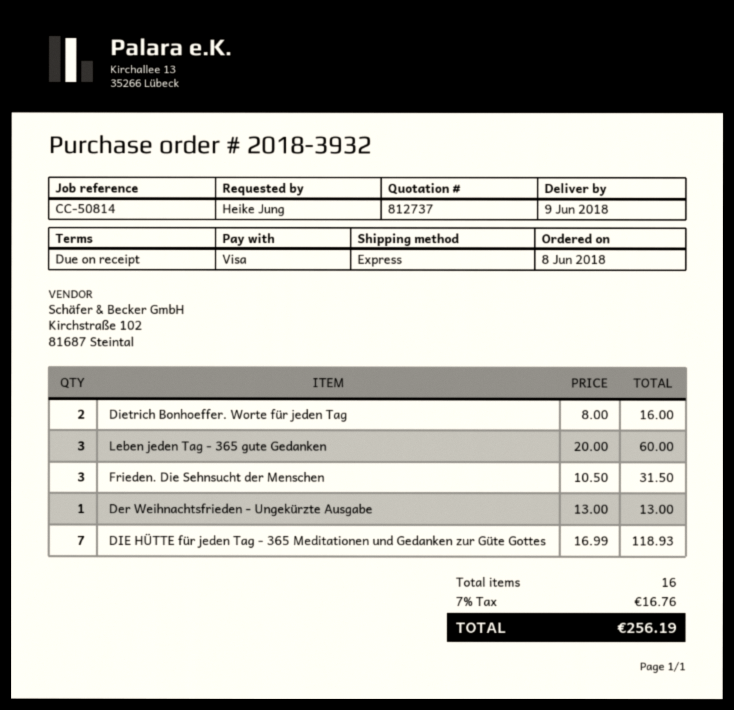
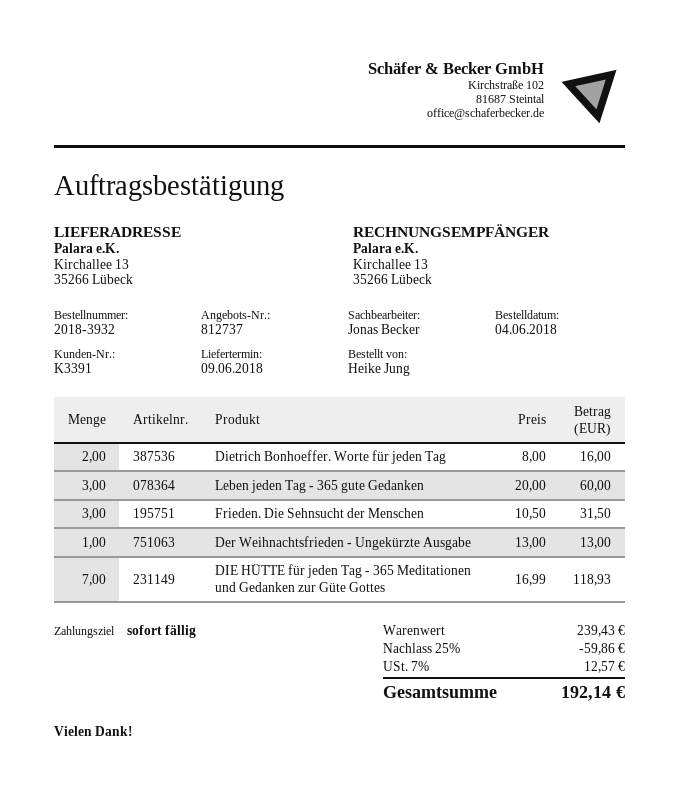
order date: 2018-06-08 -> 2018-06-04
discount: none -> 25% = 59.86
tax: 7% = 16.76 -> 7% = 12.57
total: 256.19 -> 192.14

